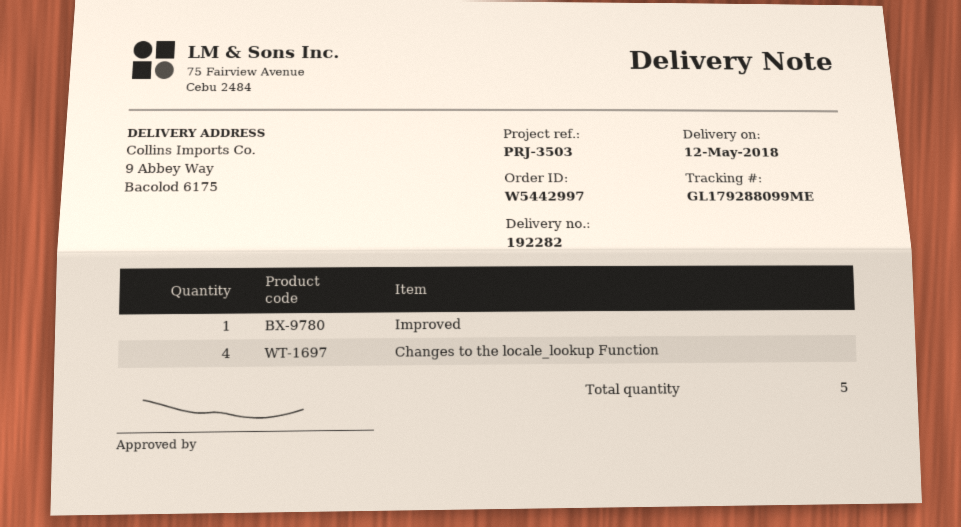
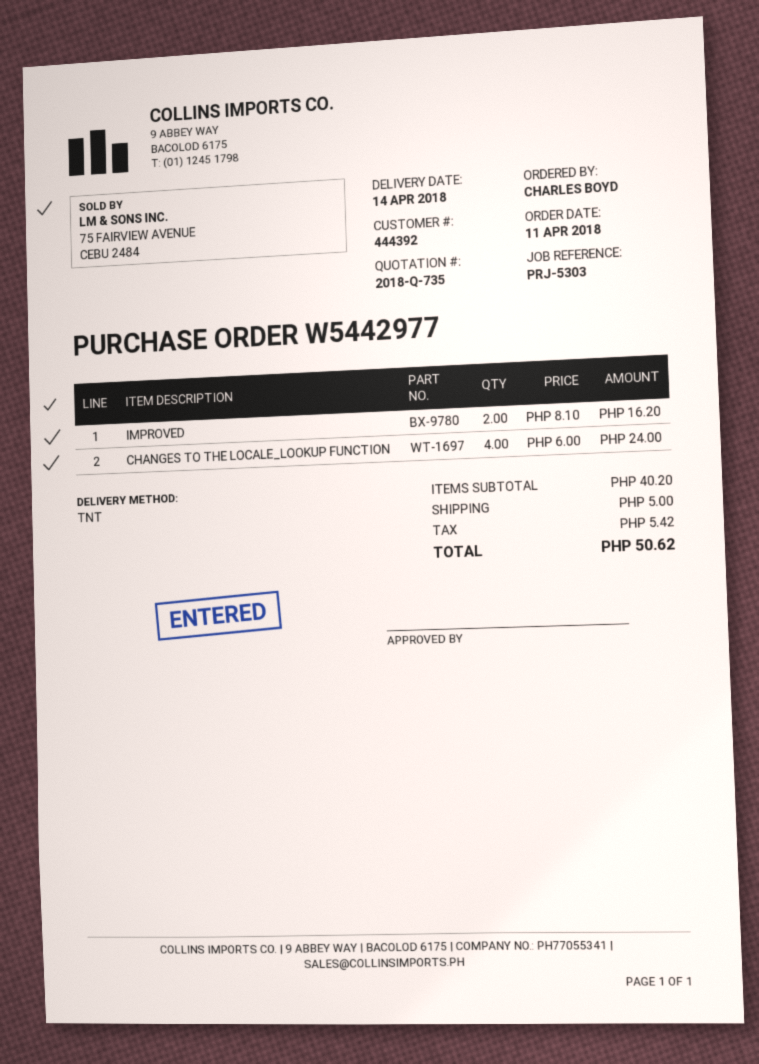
order number: W5442997 -> W5442977
delivery date: 2018-05-12 -> 2018-04-14
reference: PRJ-3503 -> PRJ-5303
Improved: 1 -> 2

